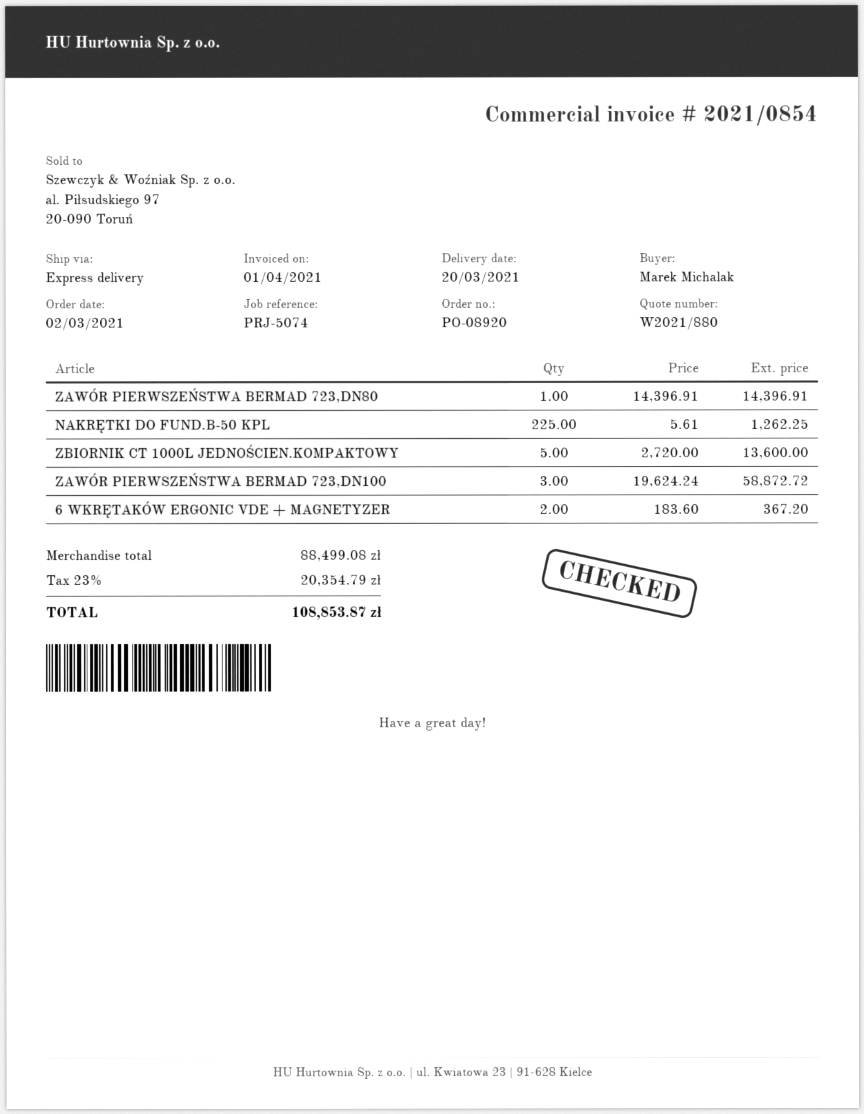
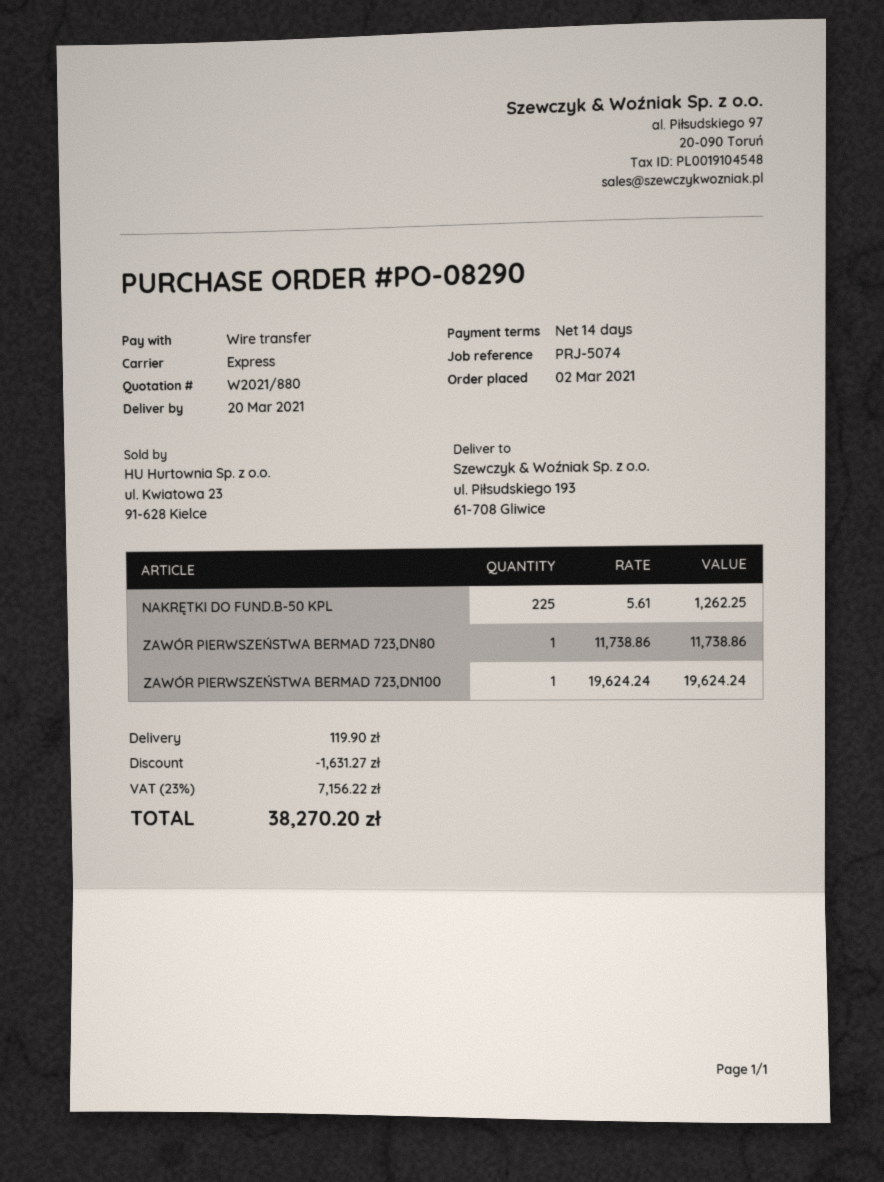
order number: PO-08920 -> PO-08290
ZAWÓR PIERWSZEŃSTWA BERMAD 723,DN80: 1 x 14396.91 = 14396.91 -> 1 x 11738.86 = 11738.86
ZBIORNIK CT 1000L JEDNOŚCIEN.KOMPAKTOWY: 5 x 2720.00 = 13600.00 -> none
ZAWÓR PIERWSZEŃSTWA BERMAD 723,DN100: 3 x 19624.24 = 58872.72 -> 1 x 19624.24 = 19624.24
6 WKRĘTAKÓW ERGONIC VDE + MAGNETYZER: 2 x 183.60 = 367.20 -> none
discount: none -> 1631.27
shipping: none -> 119.90
tax: 23% = 20354.79 -> 23% = 7156.22
total: 108853.87 -> 38270.20

